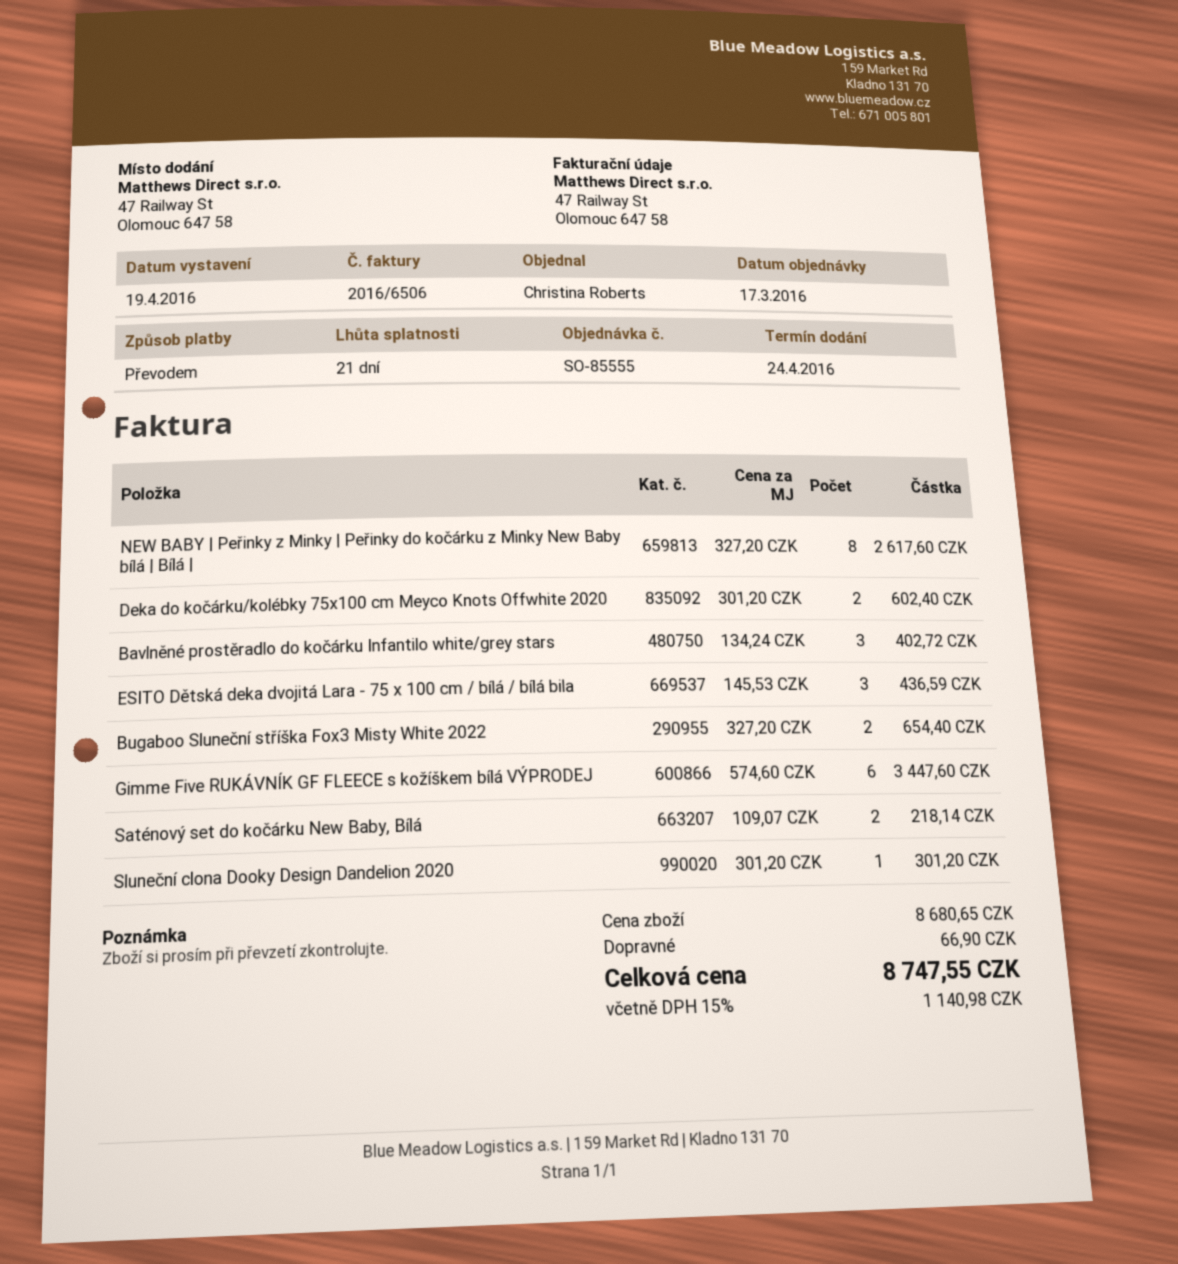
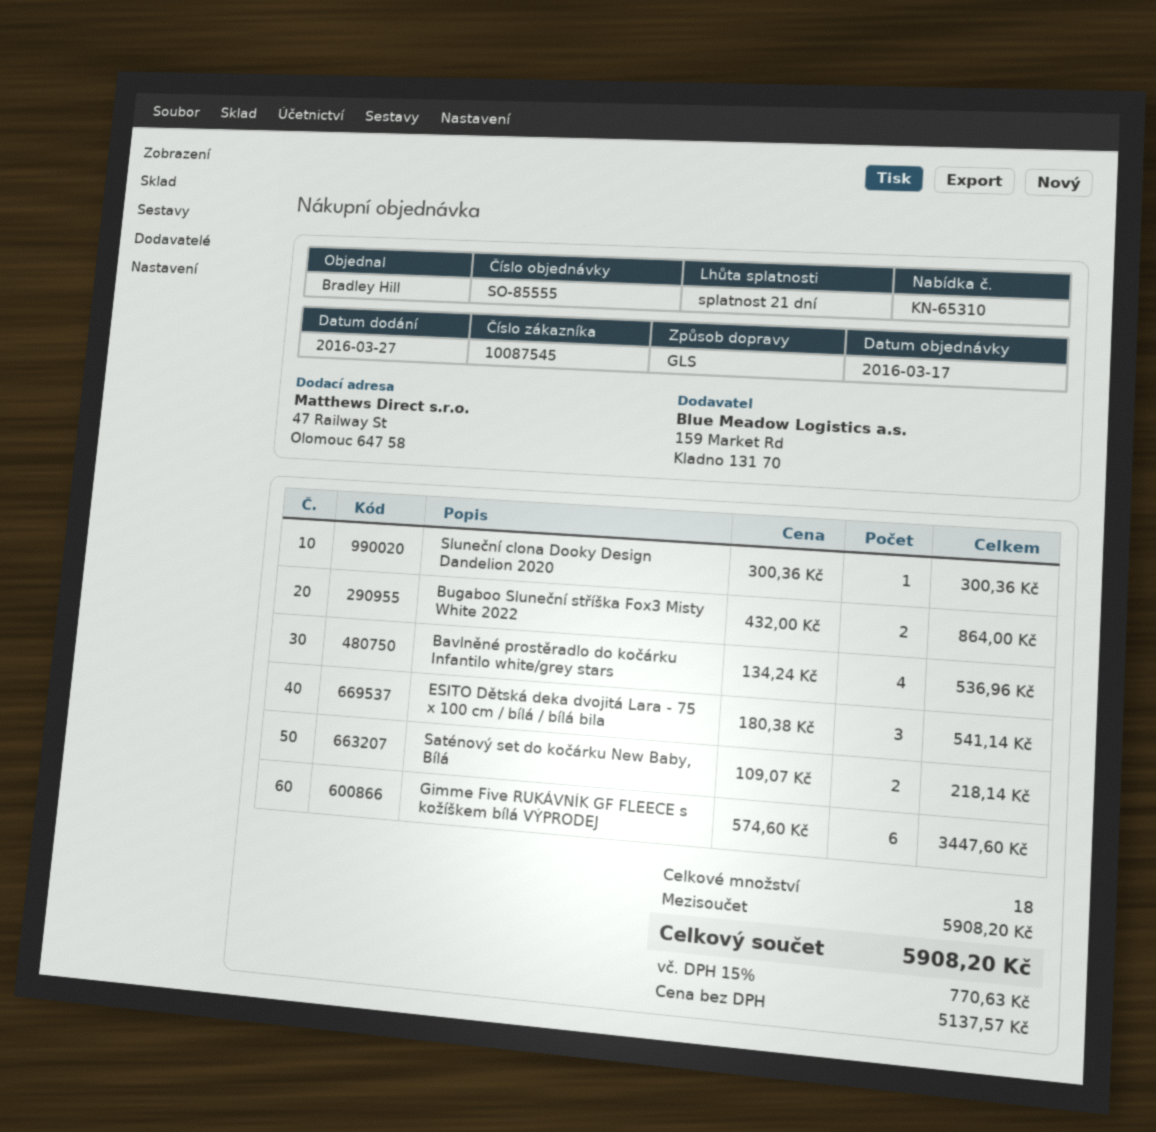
delivery date: 2016-04-24 -> 2016-03-27
ordered by: Christina Roberts -> Bradley Hill
NEW BABY | Peřinky z Minky | Peřinky do kočárku z Minky New Baby bílá | Bílá |: 8 x 327.20 = 2617.60 -> none
Deka do kočárku/kolébky 75x100 cm Meyco Knots Offwhite 2020: 2 x 301.20 = 602.40 -> none
Bavlněné prostěradlo do kočárku Infantilo white/grey stars: 3 x 134.24 = 402.72 -> 4 x 134.24 = 536.96
ESITO Dětská deka dvojitá Lara - 75 x 100 cm / bílá / bílá bila: 3 x 145.53 = 436.59 -> 3 x 180.38 = 541.14
Bugaboo Sluneční stříška Fox3 Misty White 2022: 2 x 327.20 = 654.40 -> 2 x 432.00 = 864.00
Sluneční clona Dooky Design Dandelion 2020: 1 x 301.20 = 301.20 -> 1 x 300.36 = 300.36
subtotal: 8680.65 -> 5908.20
shipping: 66.90 -> none
tax: 15% = 1140.98 -> 15% = 770.63
total: 8747.55 -> 5908.20

